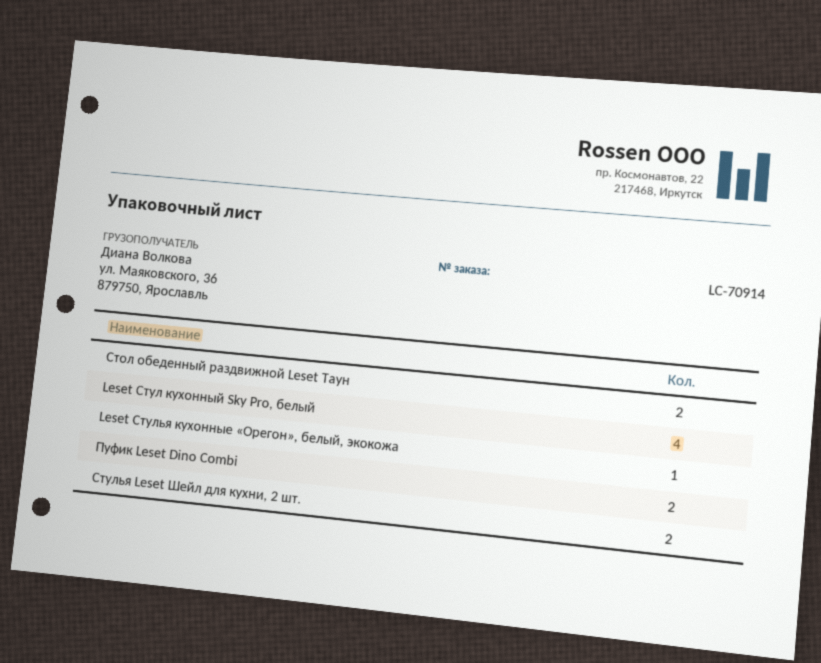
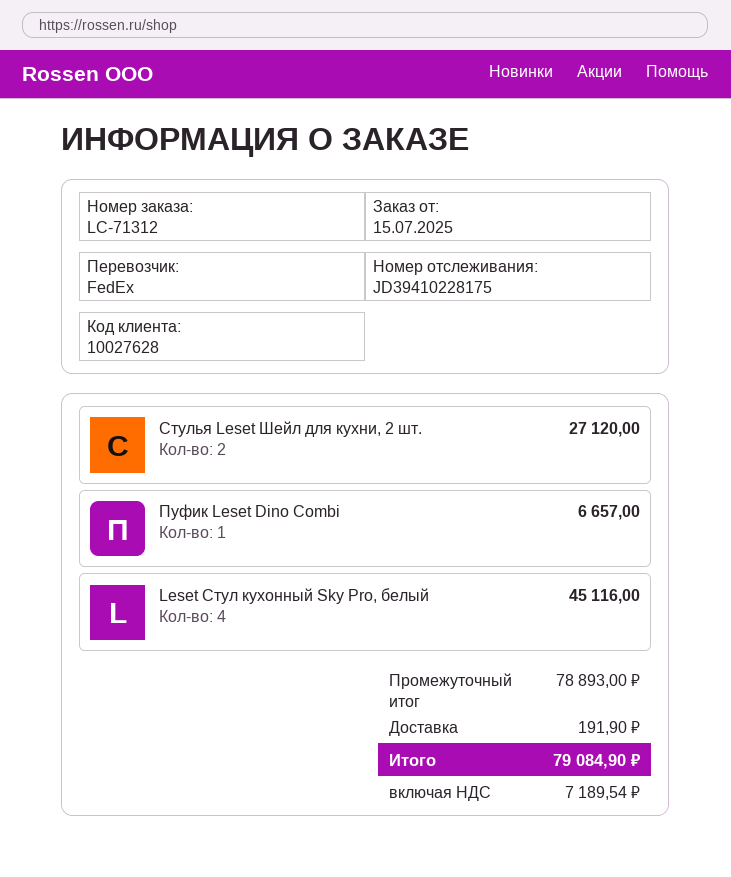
order number: LC-70914 -> LC-71312
Стол обеденный раздвижной Leset Таун: 2 -> none
Leset Стулья кухонные «Орегон», белый, экокожа: 1 -> none
Пуфик Leset Dino Combi: 2 -> 1

